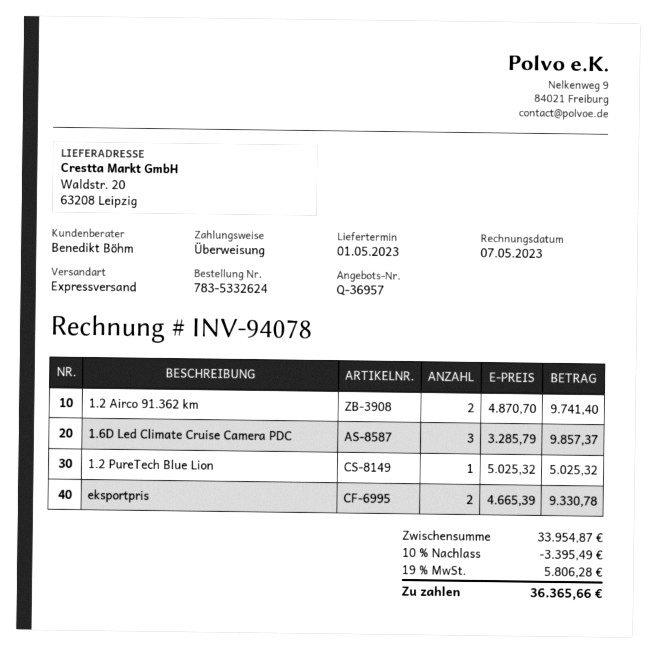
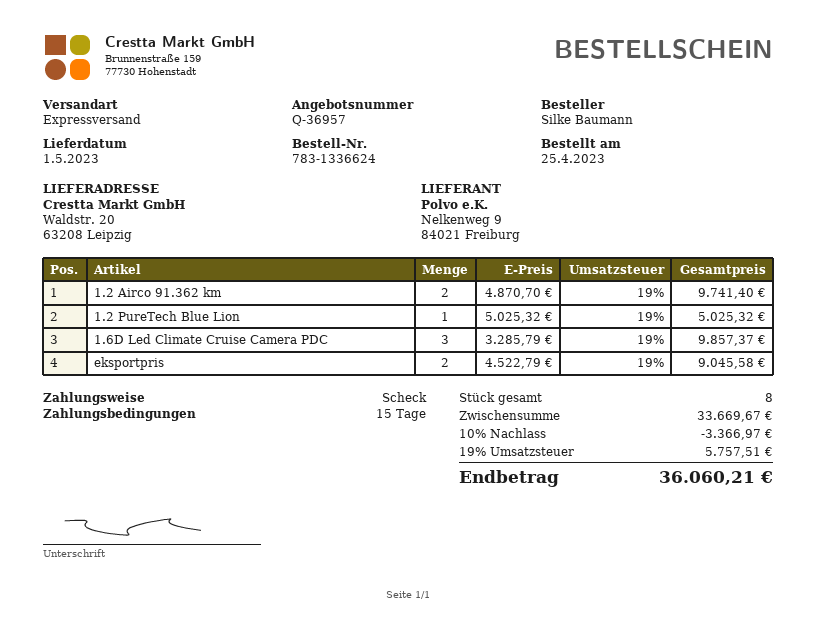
order number: 783-5332624 -> 783-1336624
payment method: bank transfer -> cheque
eksportpris: 2 x 4665.39 = 9330.78 -> 2 x 4522.79 = 9045.58
subtotal: 33954.87 -> 33669.67
discount: 10% = 3395.49 -> 10% = 3366.97
tax: 19% = 5806.28 -> 19% = 5757.51
total: 36365.66 -> 36060.21

